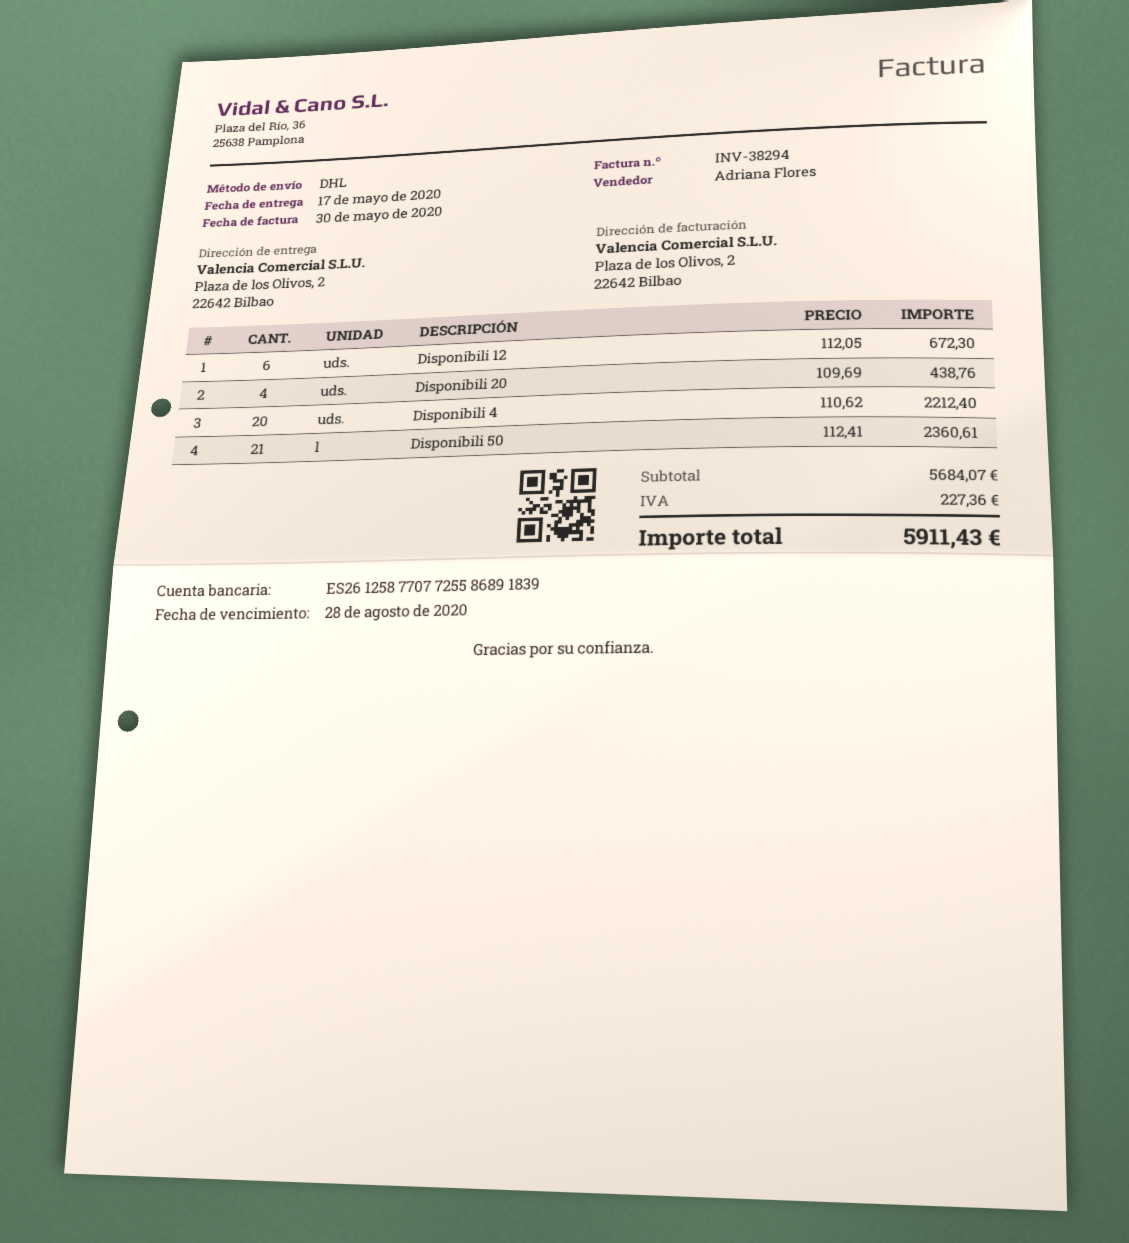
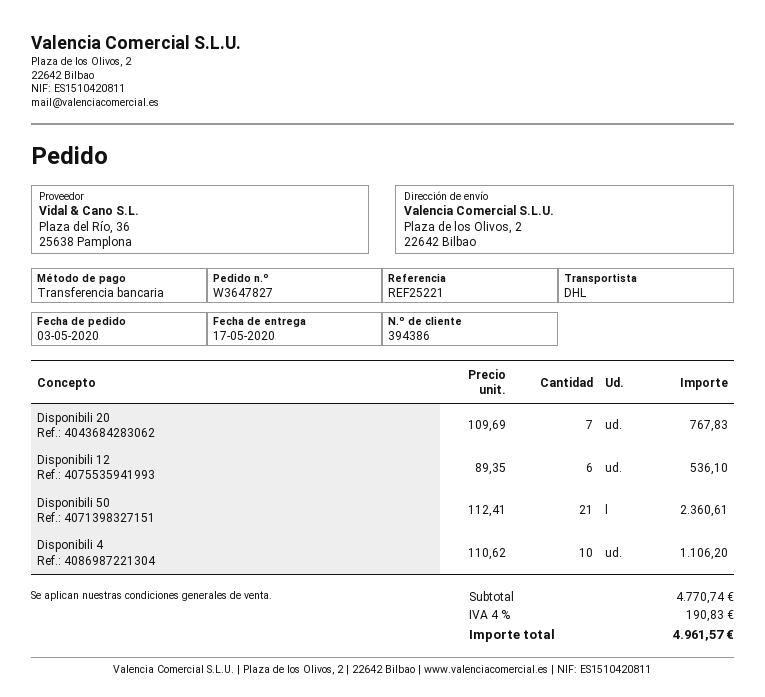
Disponibili 12: 6 x 112.05 = 672.30 -> 6 x 89.35 = 536.10
Disponibili 20: 4 x 109.69 = 438.76 -> 7 x 109.69 = 767.83
Disponibili 4: 20 x 110.62 = 2212.40 -> 10 x 110.62 = 1106.20
subtotal: 5684.07 -> 4770.74
tax: 227.36 -> 190.83
total: 5911.43 -> 4961.57

